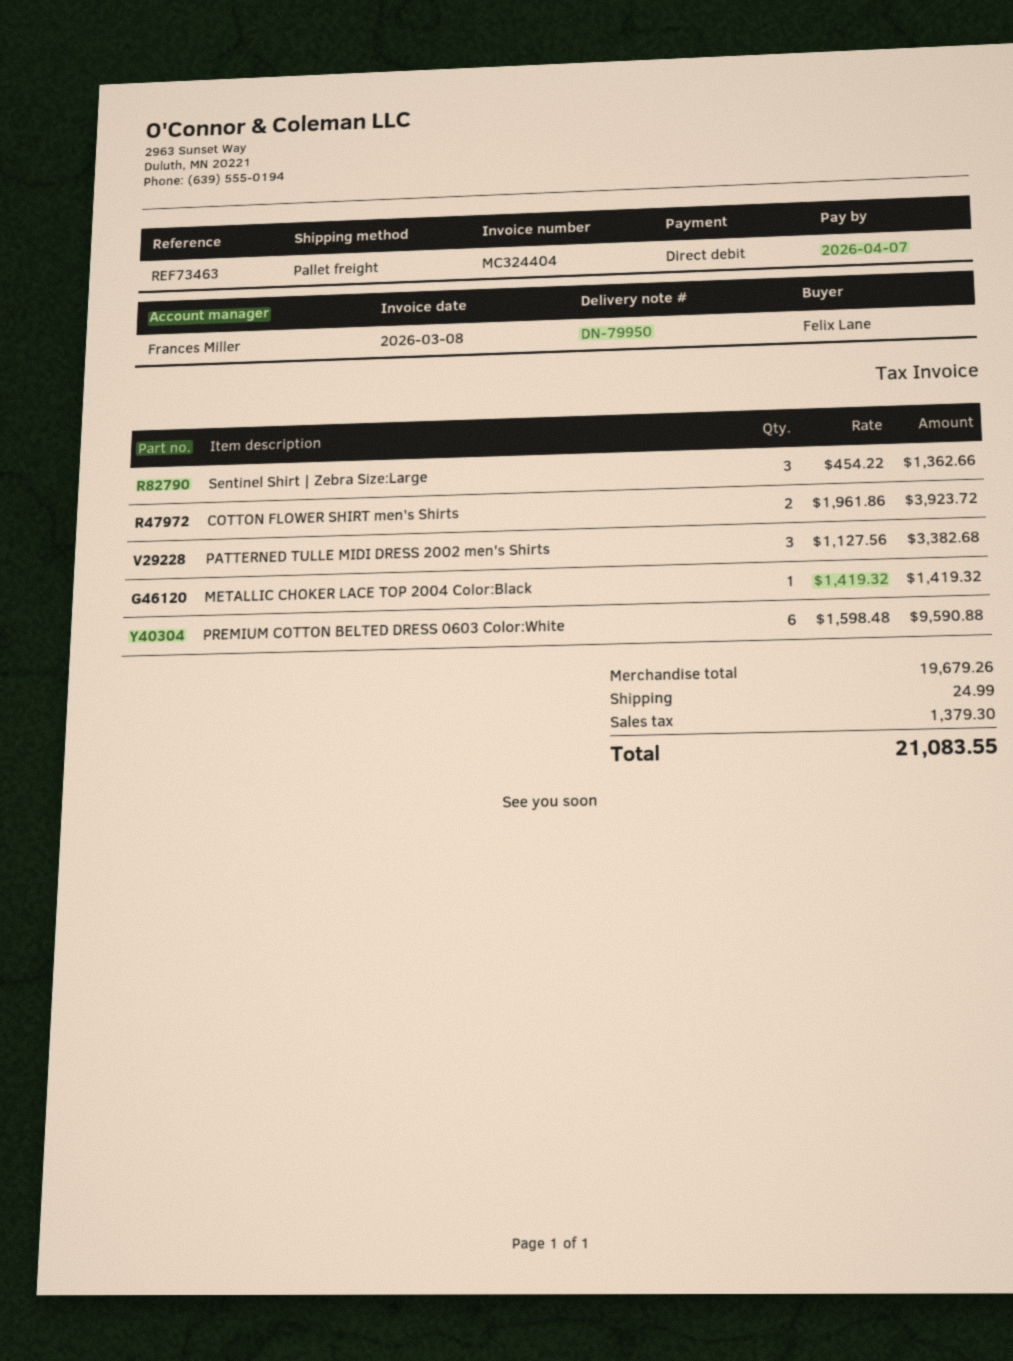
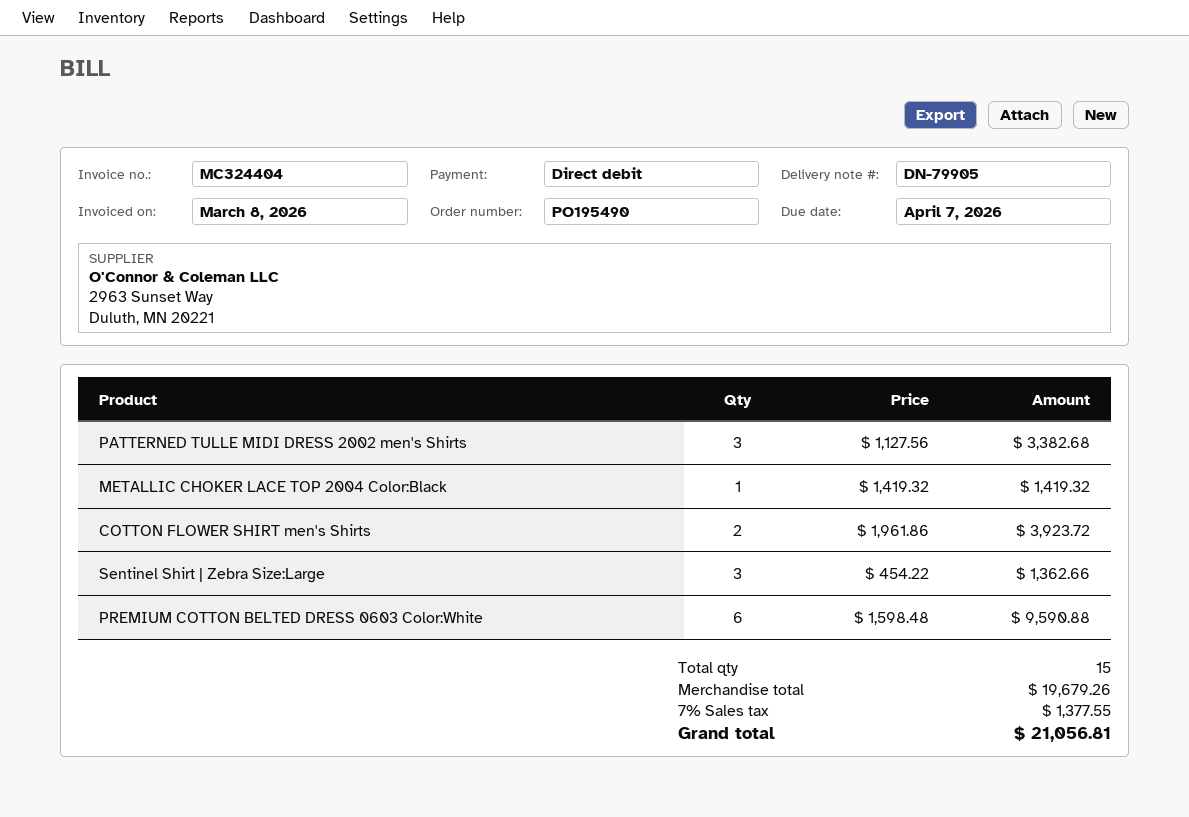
delivery note number: DN-79950 -> DN-79905
shipping: 24.99 -> none
tax: 1379.30 -> 1377.55
total: 21083.55 -> 21056.81

